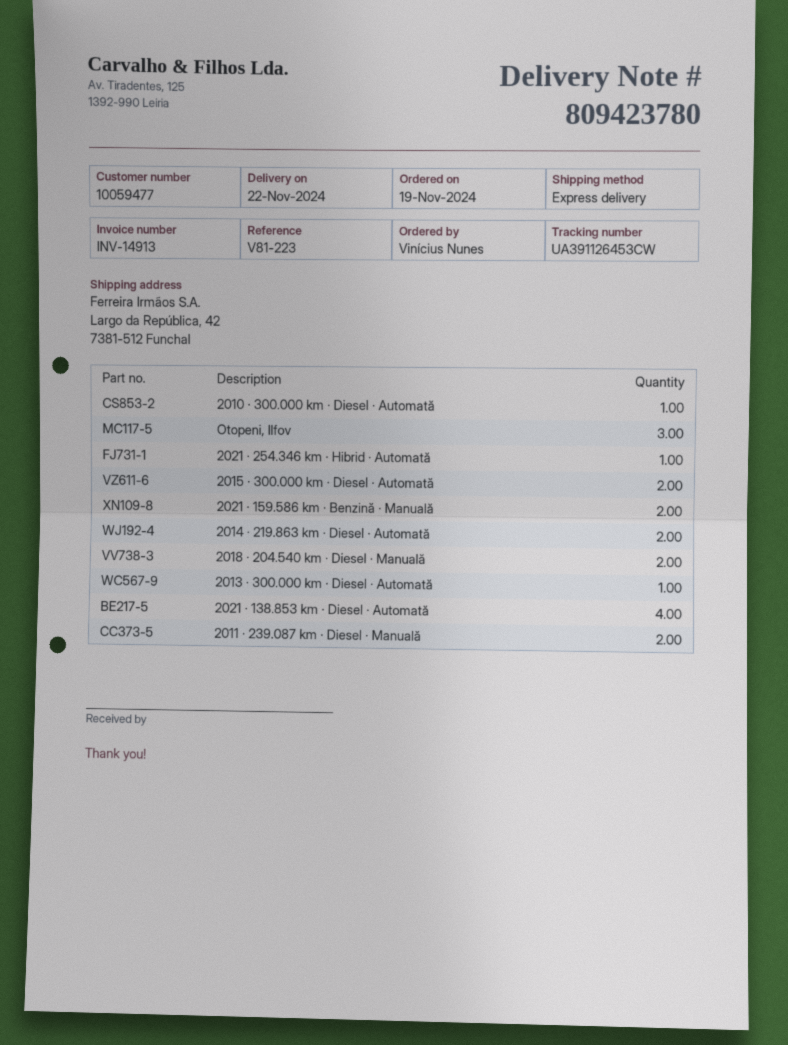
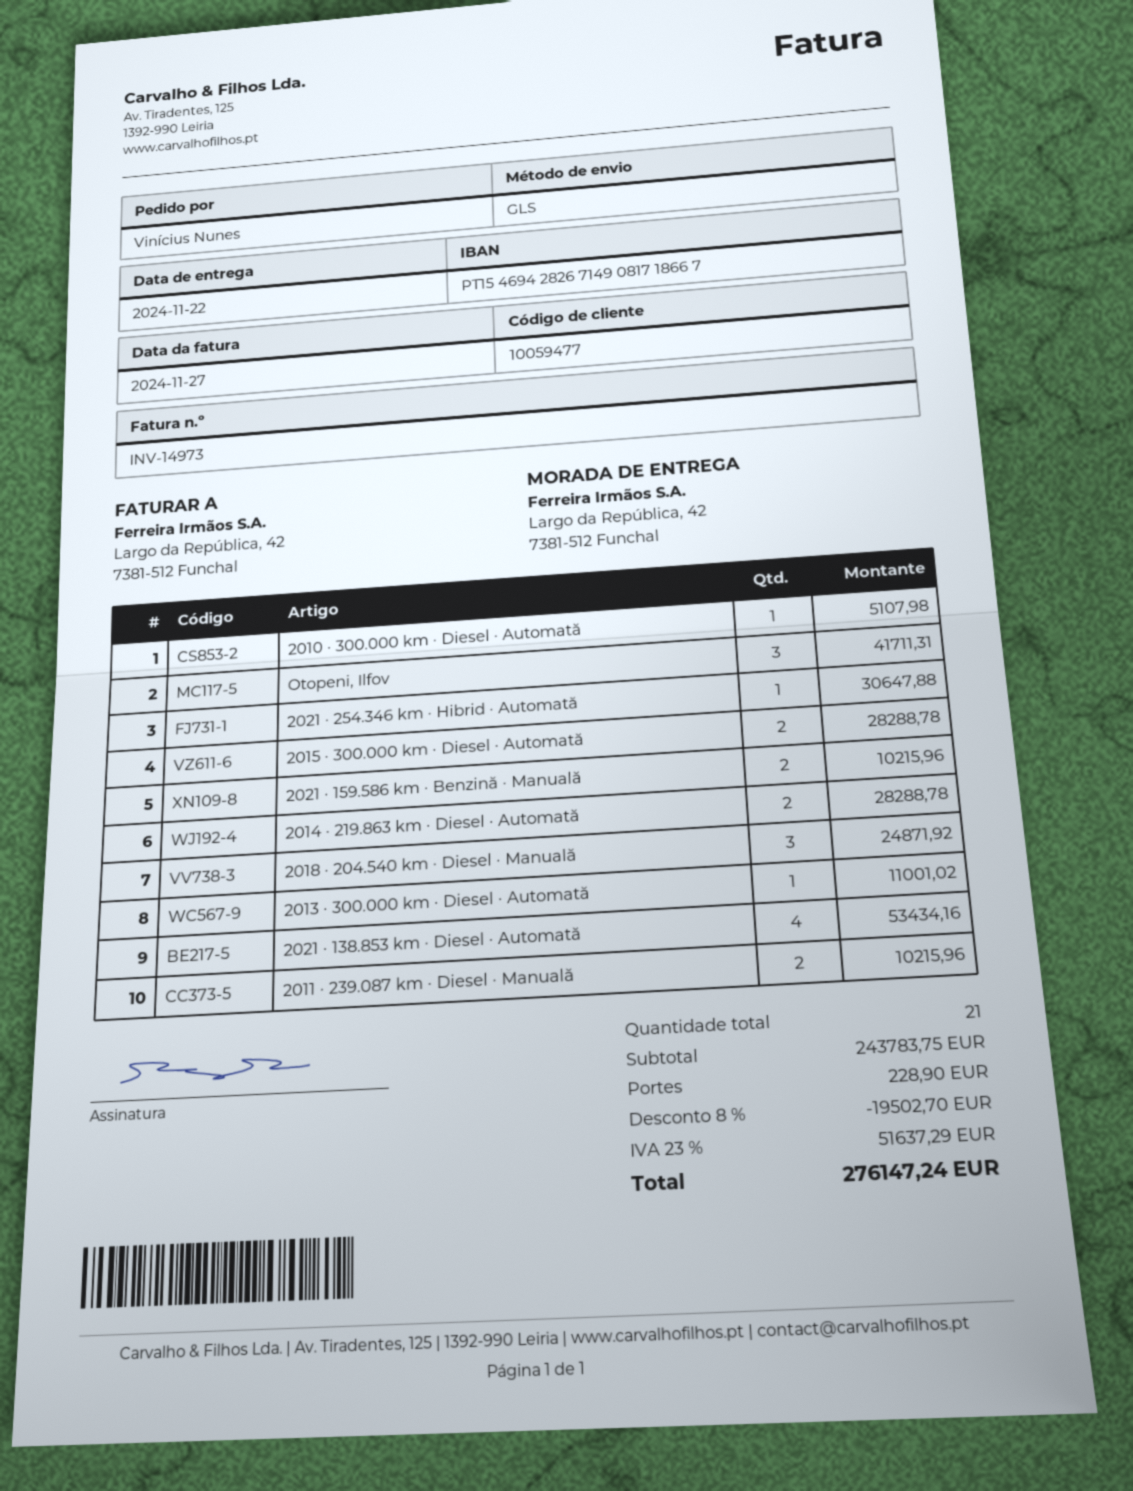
invoice number: INV-14913 -> INV-14973
shipping method: express -> GLS
2018 · 204.540 km · Diesel · Manuală: 2 -> 3

